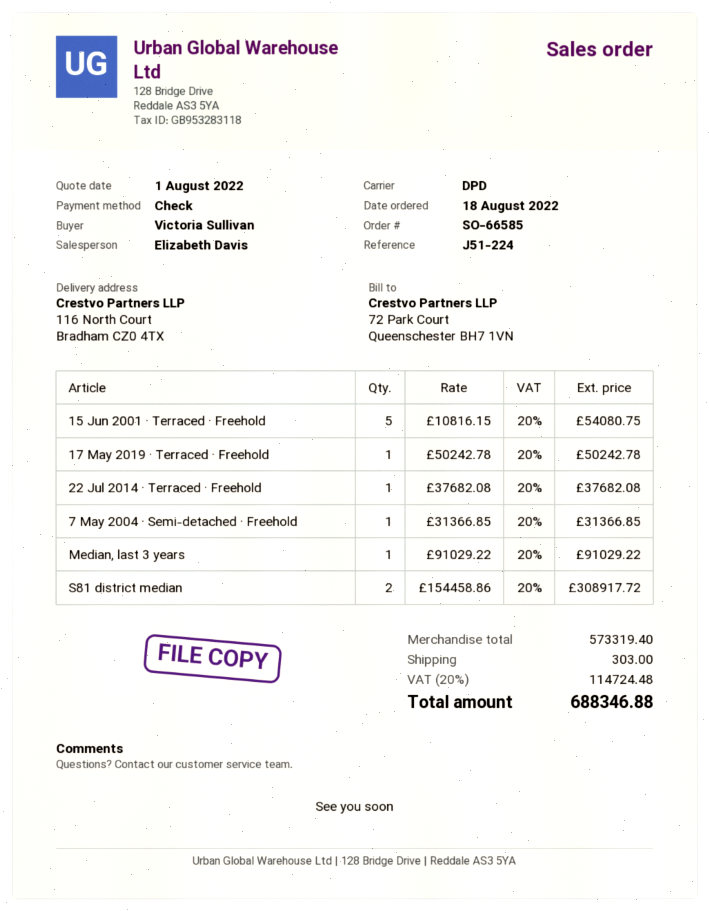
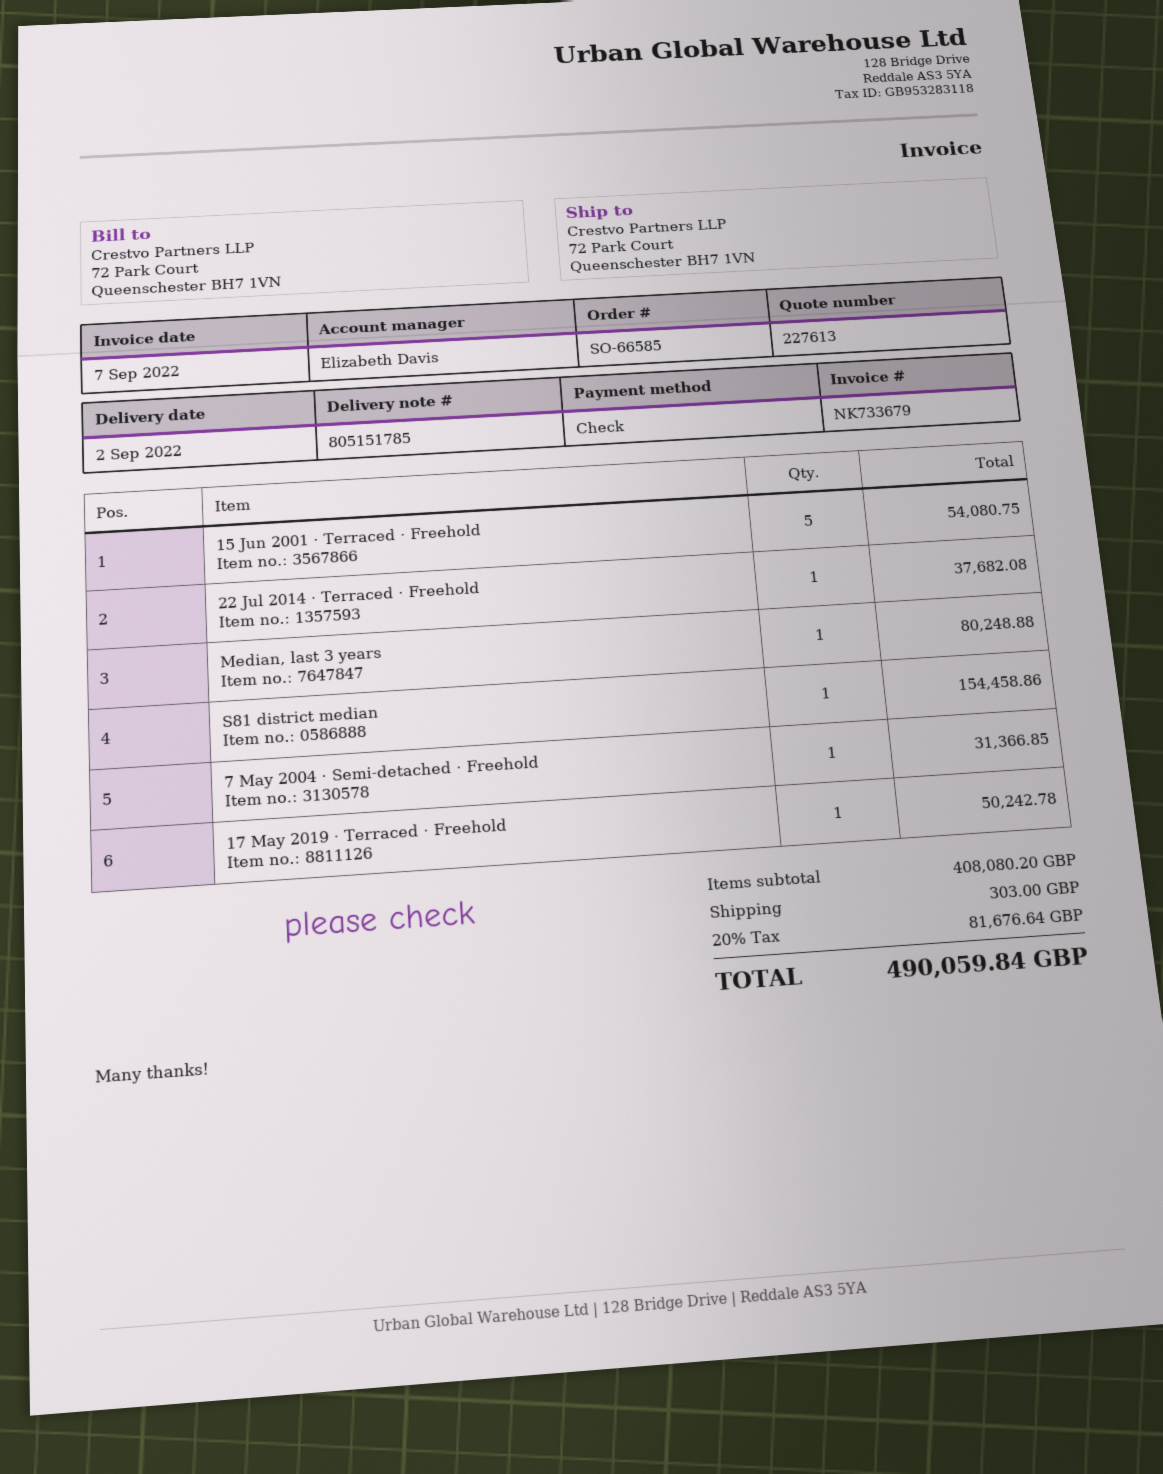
ship to: 116 North Court, Bradham CZ0 4TX -> 72 Park Court, Queenschester BH7 1VN
Median, last 3 years: 1 for 91029.22 -> 1 for 80248.88
S81 district median: 2 for 308917.72 -> 1 for 154458.86
subtotal: 573319.40 -> 408080.20
tax: 20% = 114724.48 -> 20% = 81676.64
total: 688346.88 -> 490059.84

